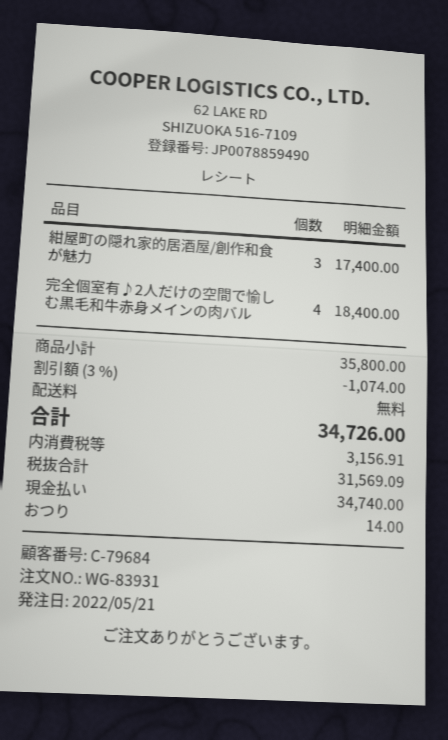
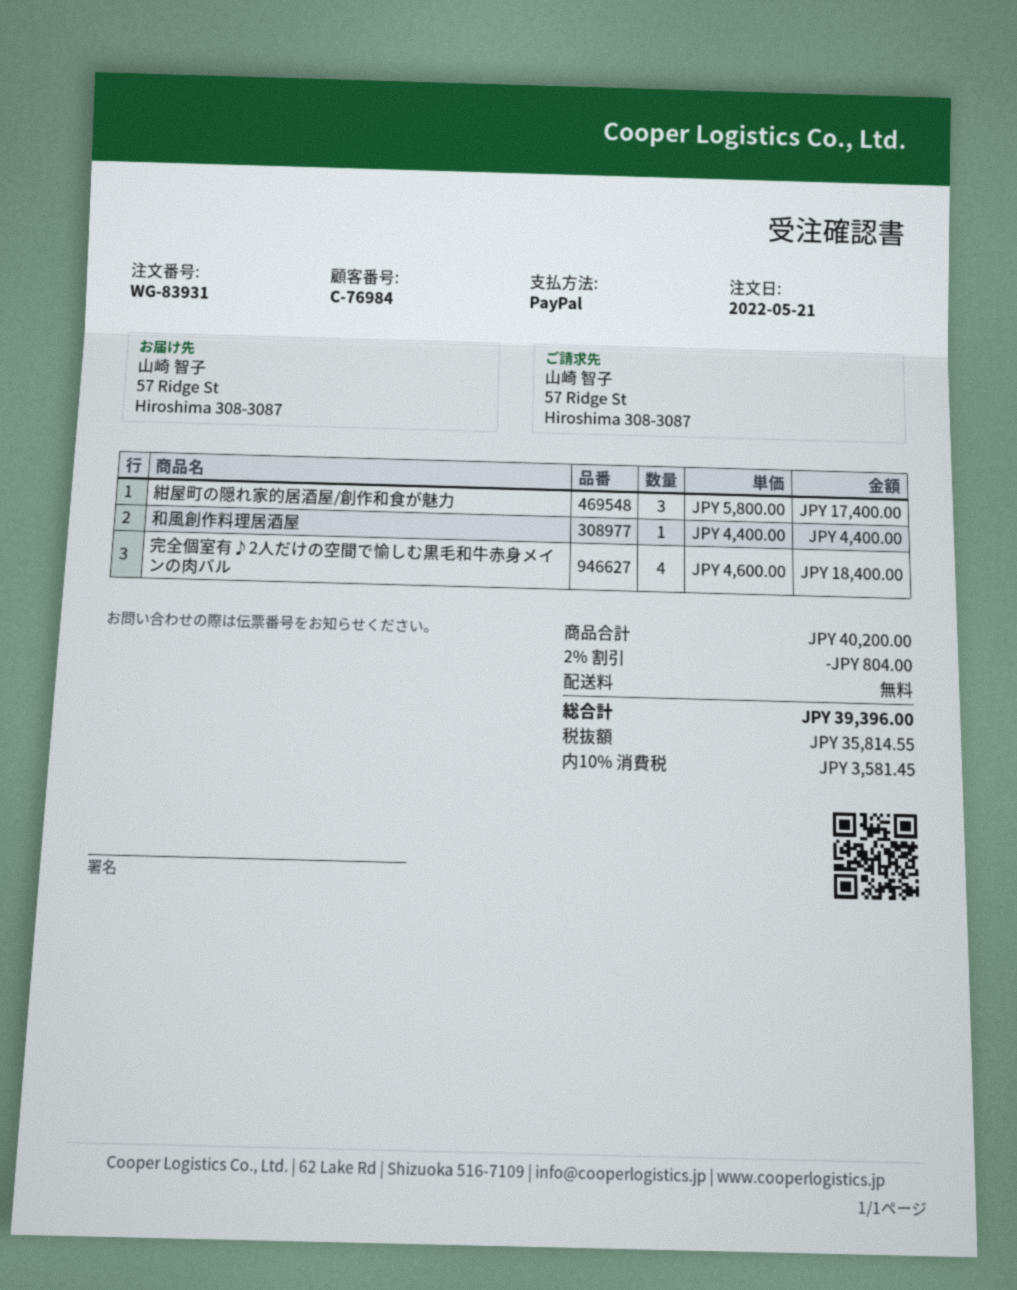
customer number: C-79684 -> C-76984
payment method: cash -> PayPal
和風創作料理居酒屋: none -> 1 for 4400.00
subtotal: 35800.00 -> 40200.00
discount: 3% = 1074.00 -> 2% = 804.00
net: 31569.09 -> 35814.55
tax: 3156.91 -> 3581.45
total: 34726.00 -> 39396.00

